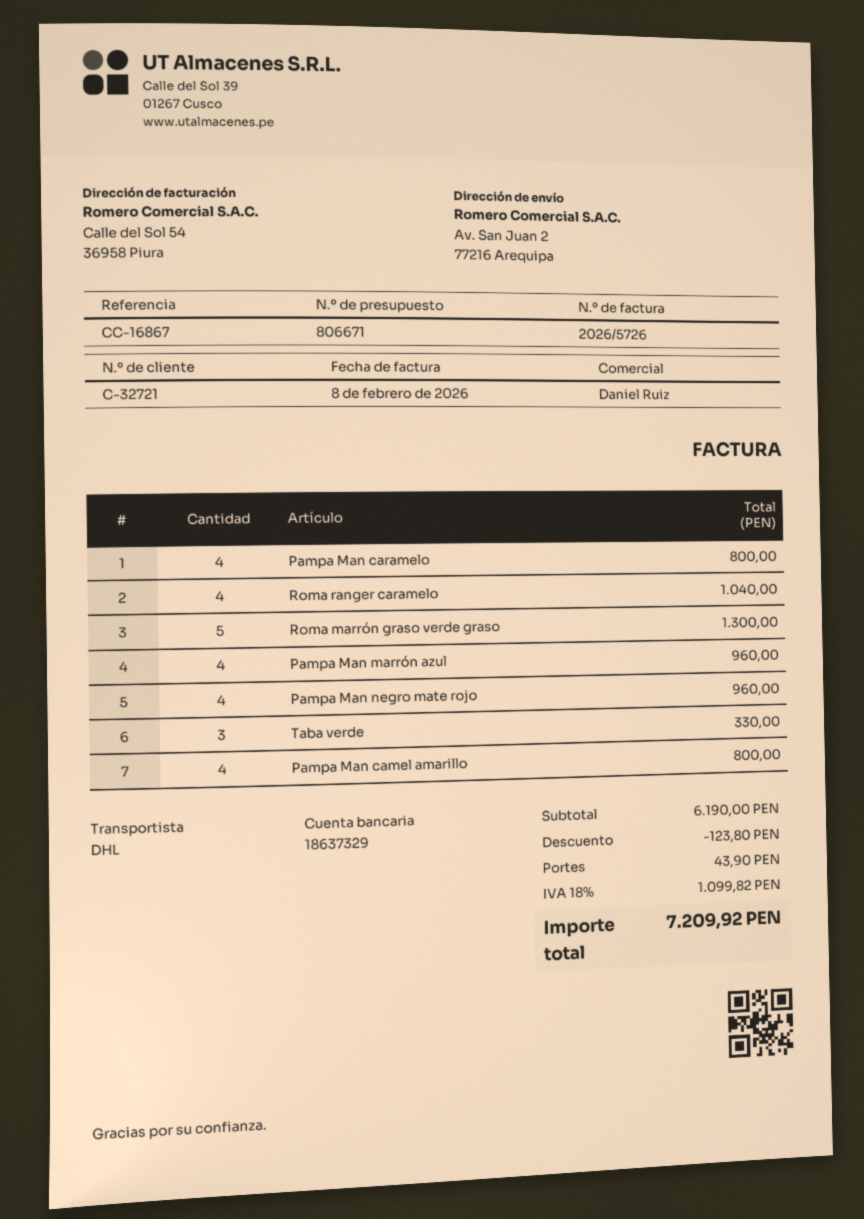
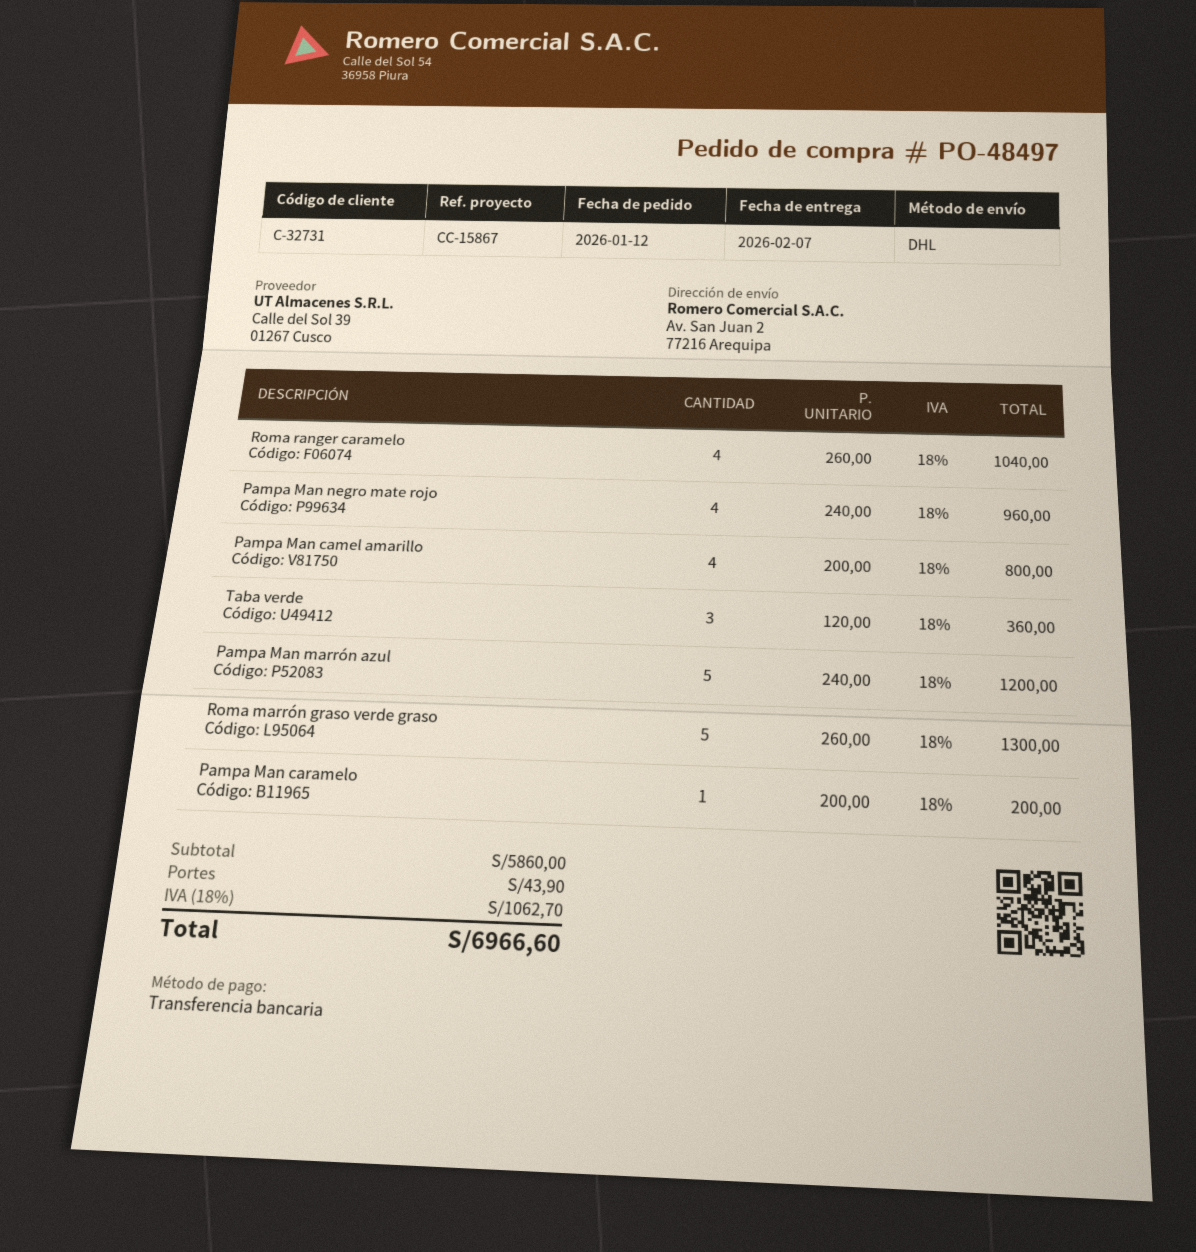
customer number: C-32721 -> C-32731
reference: CC-16867 -> CC-15867
Pampa Man caramelo: 4 for 800.00 -> 1 for 200.00
Pampa Man marrón azul: 4 for 960.00 -> 5 for 1200.00
Taba verde: 3 for 330.00 -> 3 for 360.00
subtotal: 6190.00 -> 5860.00
discount: 123.80 -> none
tax: 18% = 1099.82 -> 18% = 1062.70
total: 7209.92 -> 6966.60

